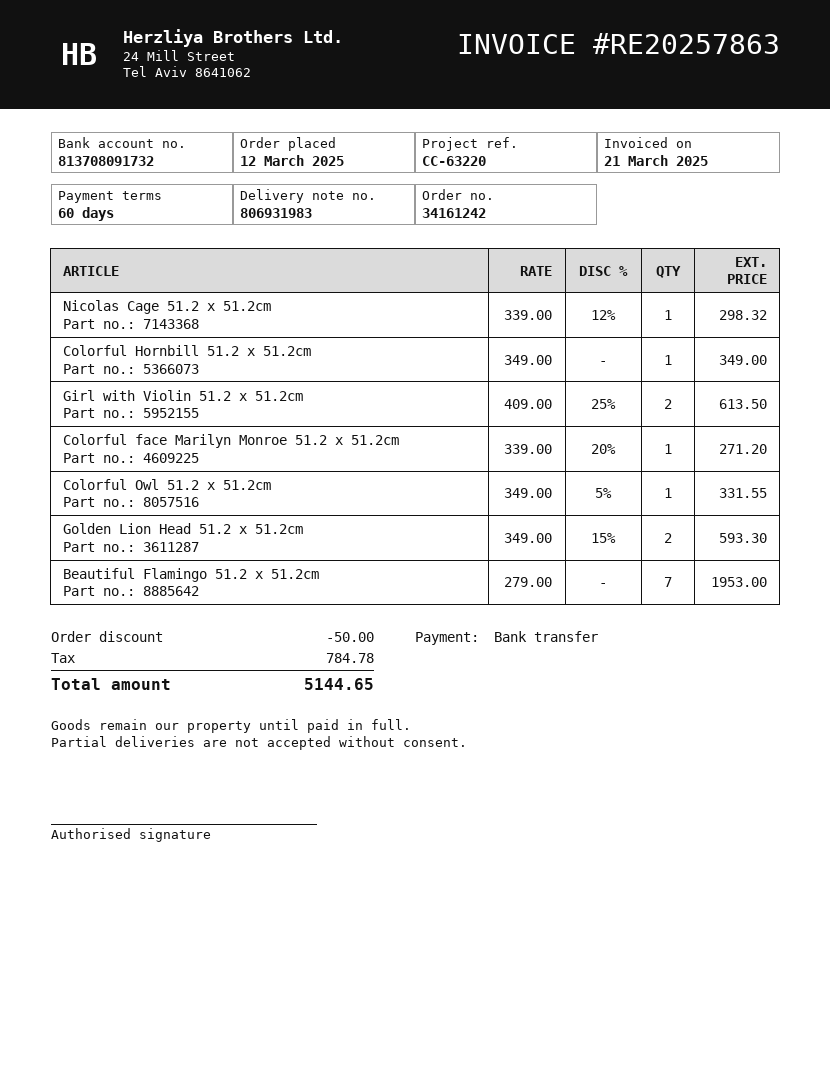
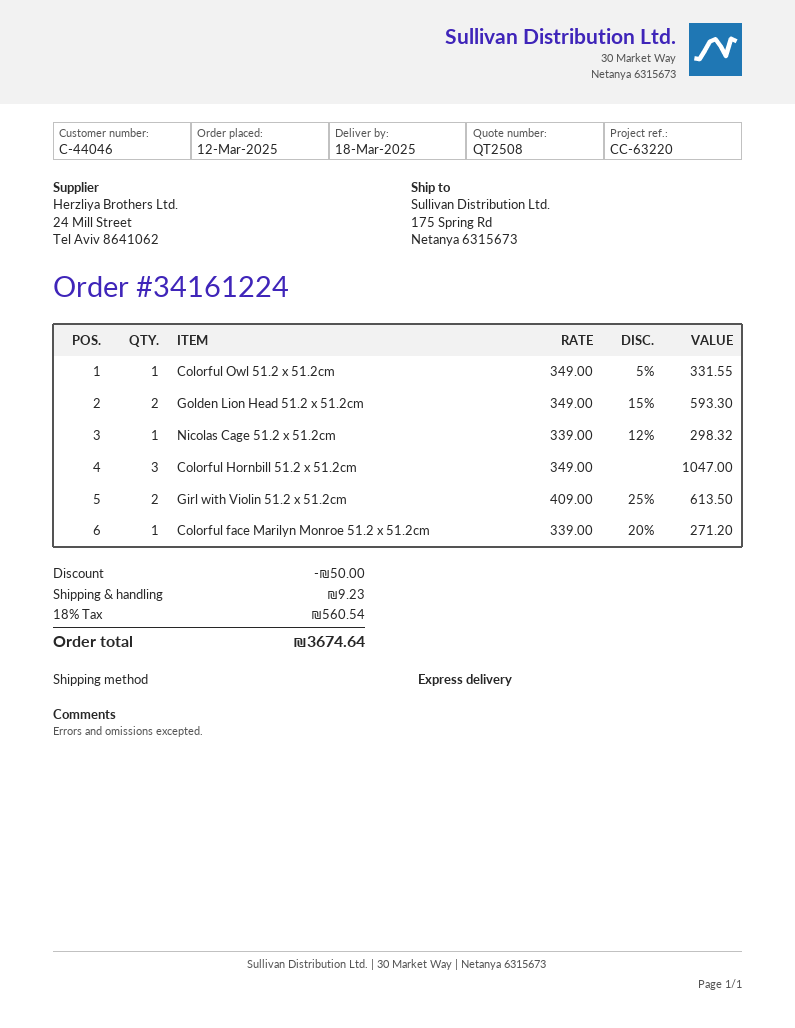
order number: 34161242 -> 34161224
Colorful Hornbill 51.2 x 51.2cm: 1 x 349.00 = 349.00 -> 3 x 349.00 = 1047.00
Beautiful Flamingo 51.2 x 51.2cm: 7 x 279.00 = 1953.00 -> none
shipping: none -> 9.23
tax: 784.78 -> 560.54
total: 5144.65 -> 3674.64

